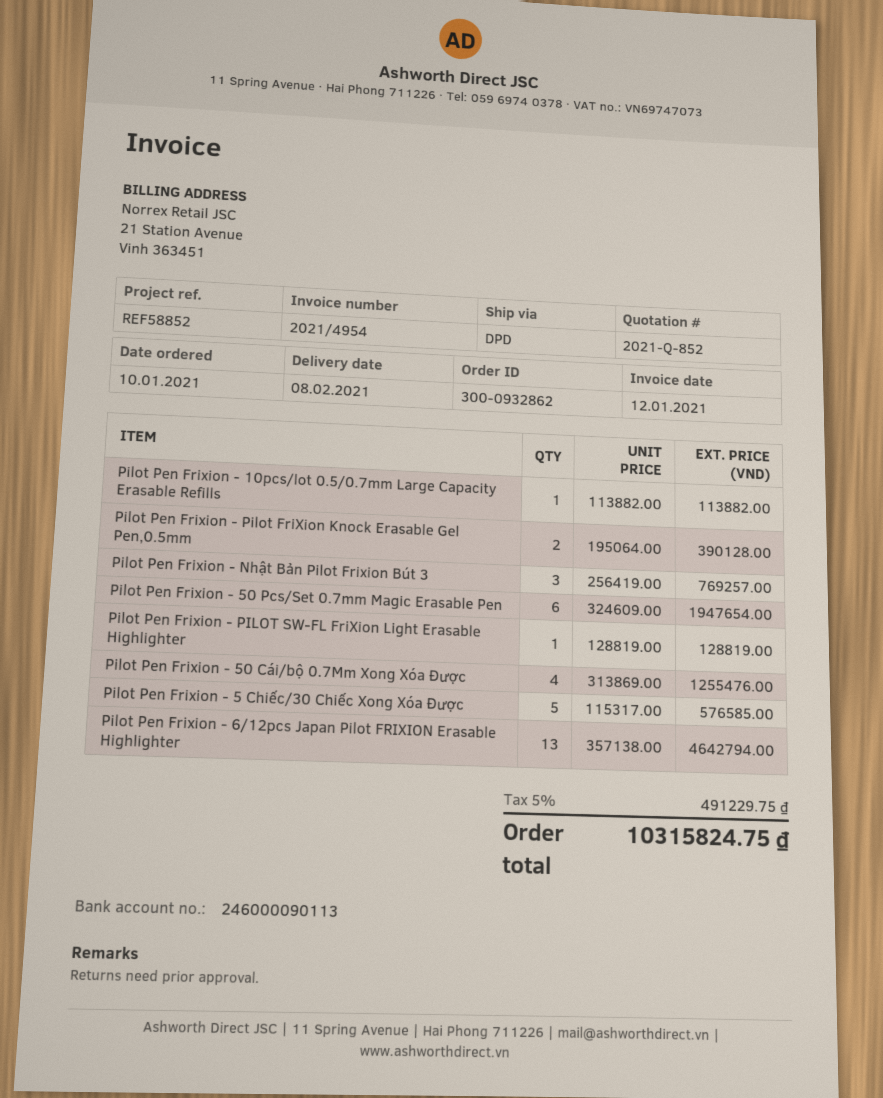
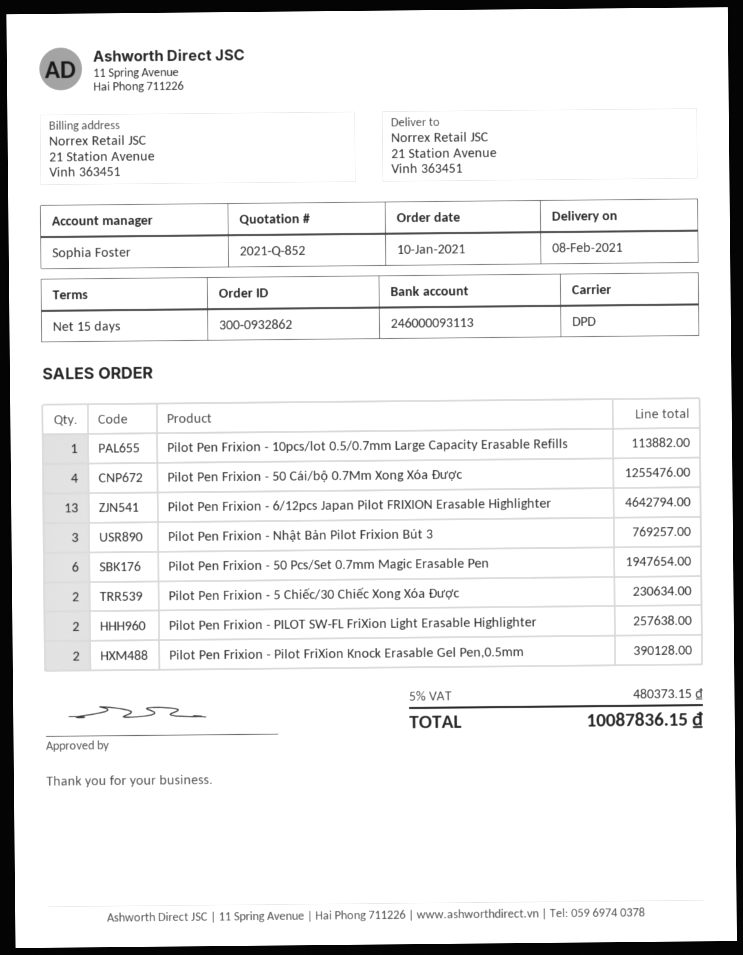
bank account: 246000090113 -> 246000093113
Pilot Pen Frixion - PILOT SW-FL FriXion Light Erasable Highlighter: 1 for 128819.00 -> 2 for 257638.00
Pilot Pen Frixion - 5 Chiếc/30 Chiếc Xong Xóa Được: 5 for 576585.00 -> 2 for 230634.00
tax: 5% = 491229.75 -> 5% = 480373.15
total: 10315824.75 -> 10087836.15

